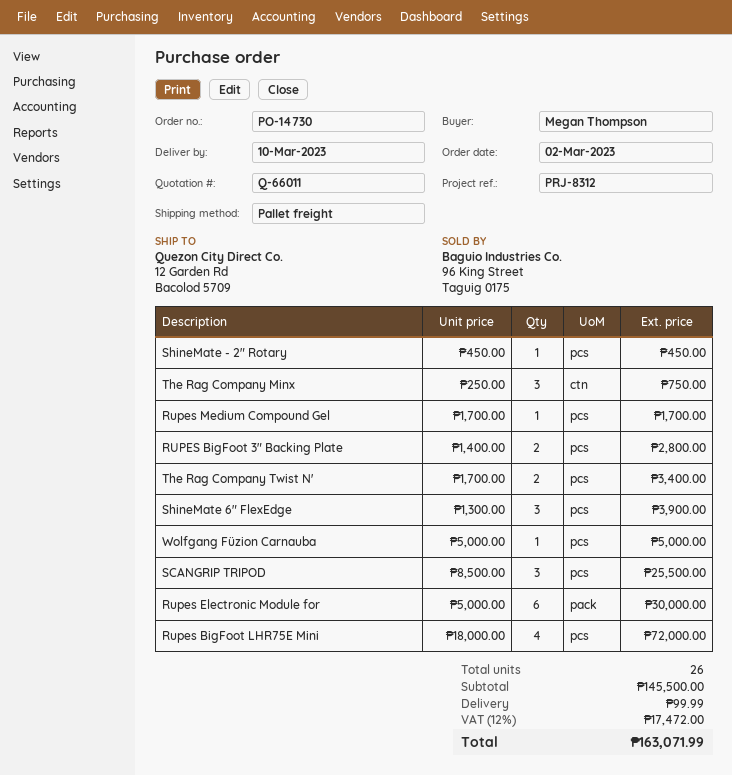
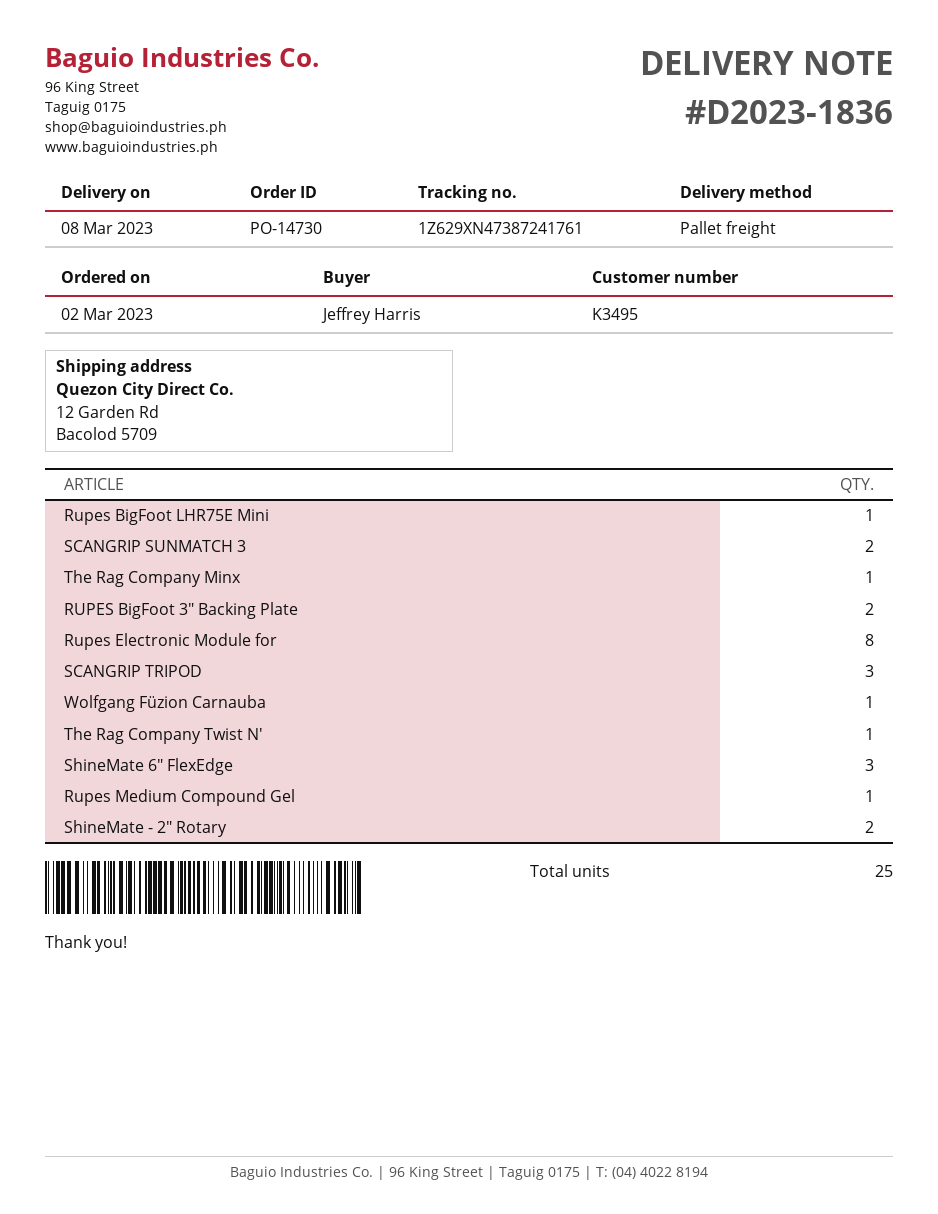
delivery date: 2023-03-10 -> 2023-03-08
ordered by: Megan Thompson -> Jeffrey Harris
ShineMate - 2" Rotary: 1 -> 2
The Rag Company Minx: 3 -> 1
The Rag Company Twist N': 2 -> 1
Rupes Electronic Module for: 6 -> 8
Rupes BigFoot LHR75E Mini: 4 -> 1
SCANGRIP SUNMATCH 3: none -> 2
total quantity: 26 -> 25

